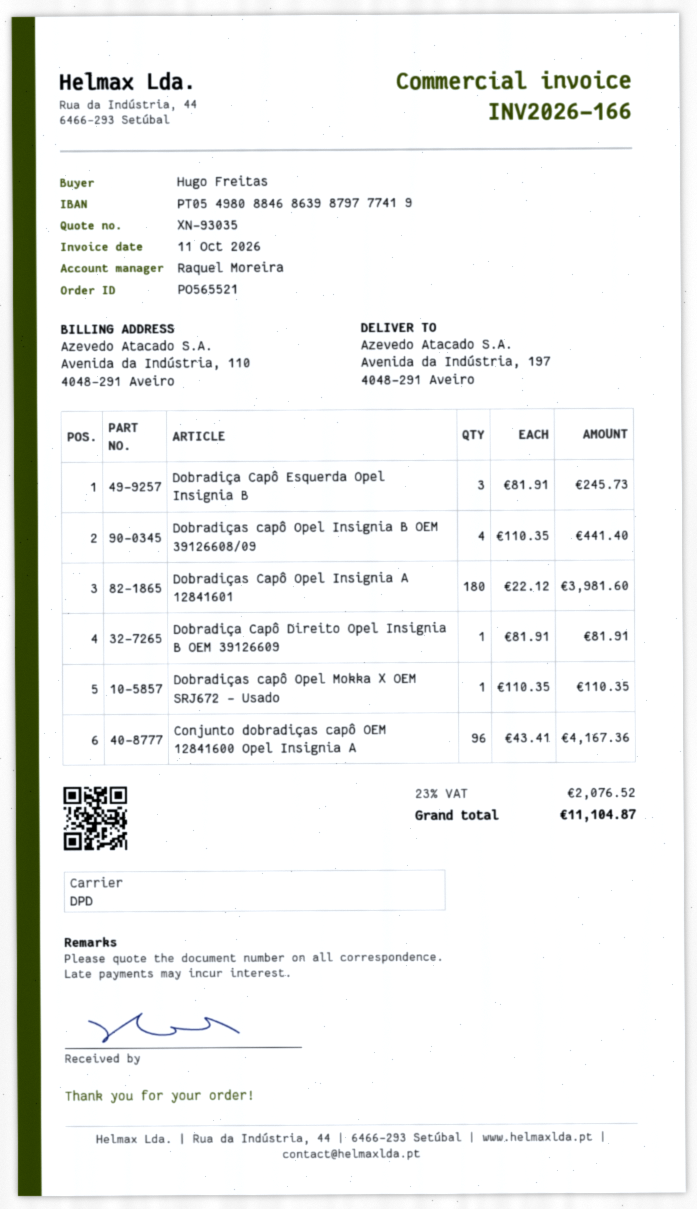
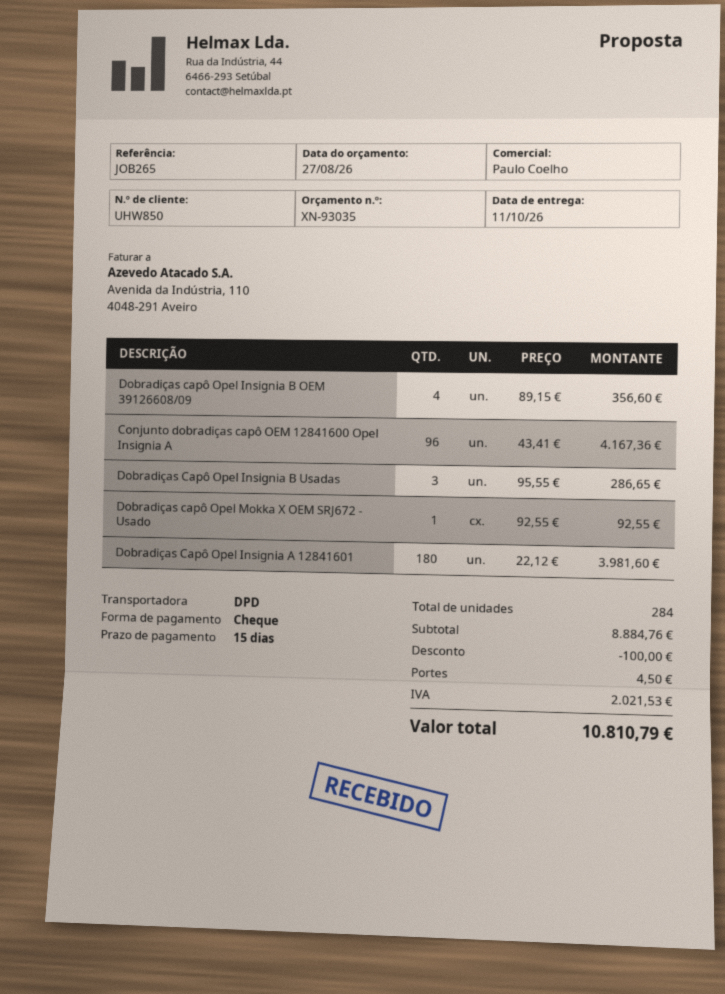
sales rep: Raquel Moreira -> Paulo Coelho
Dobradiça Capô Esquerda Opel Insignia B: 3 x 81.91 = 245.73 -> none
Dobradiças capô Opel Insignia B OEM 39126608/09: 4 x 110.35 = 441.40 -> 4 x 89.15 = 356.60
Dobradiça Capô Direito Opel Insignia B OEM 39126609: 1 x 81.91 = 81.91 -> none
Dobradiças capô Opel Mokka X OEM SRJ672 - Usado: 1 x 110.35 = 110.35 -> 1 x 92.55 = 92.55
Dobradiças Capô Opel Insignia B Usadas: none -> 3 x 95.55 = 286.65
discount: none -> 100.00
shipping: none -> 4.50
tax: 2076.52 -> 2021.53
total: 11104.87 -> 10810.79

